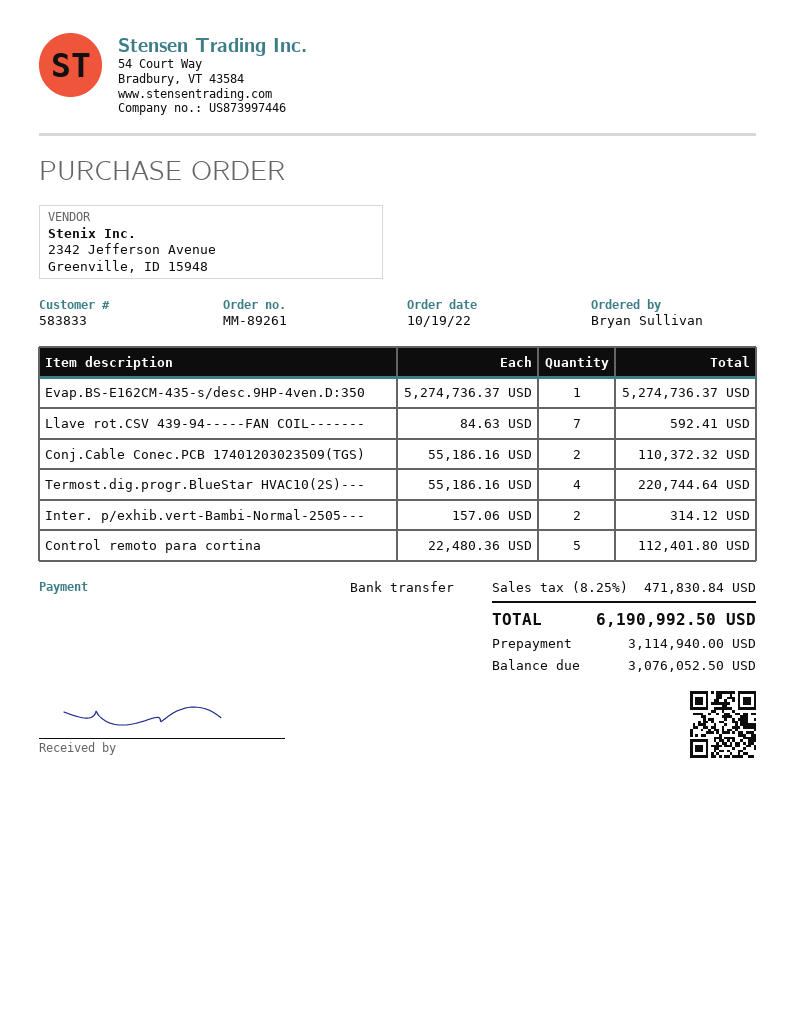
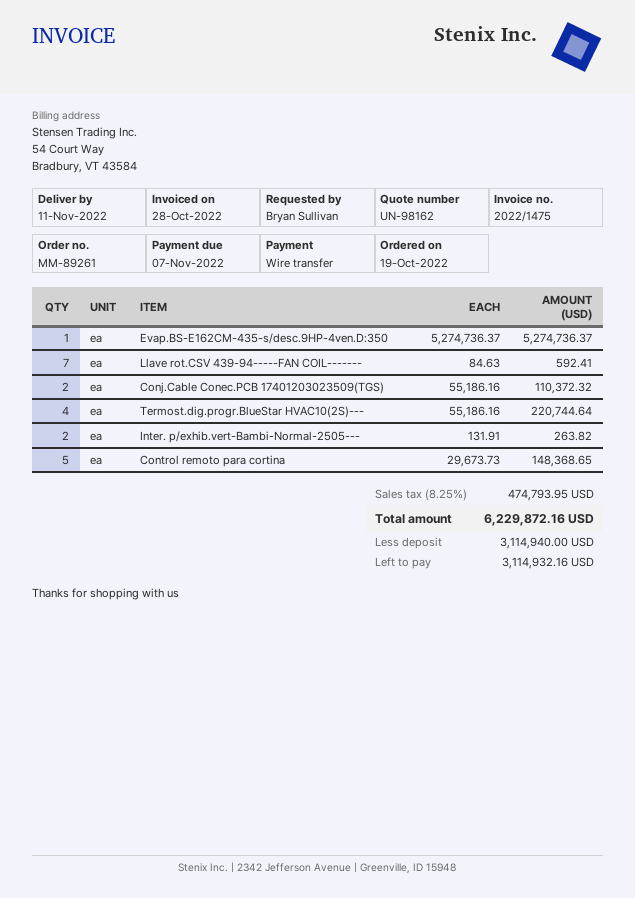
Inter. p/exhib.vert-Bambi-Normal-2505---: 2 x 157.06 = 314.12 -> 2 x 131.91 = 263.82
Control remoto para cortina: 5 x 22480.36 = 112401.80 -> 5 x 29673.73 = 148368.65
tax: 8.25% = 471830.84 -> 8.25% = 474793.95
total: 6190992.50 -> 6229872.16
balance: 3076052.50 -> 3114932.16

